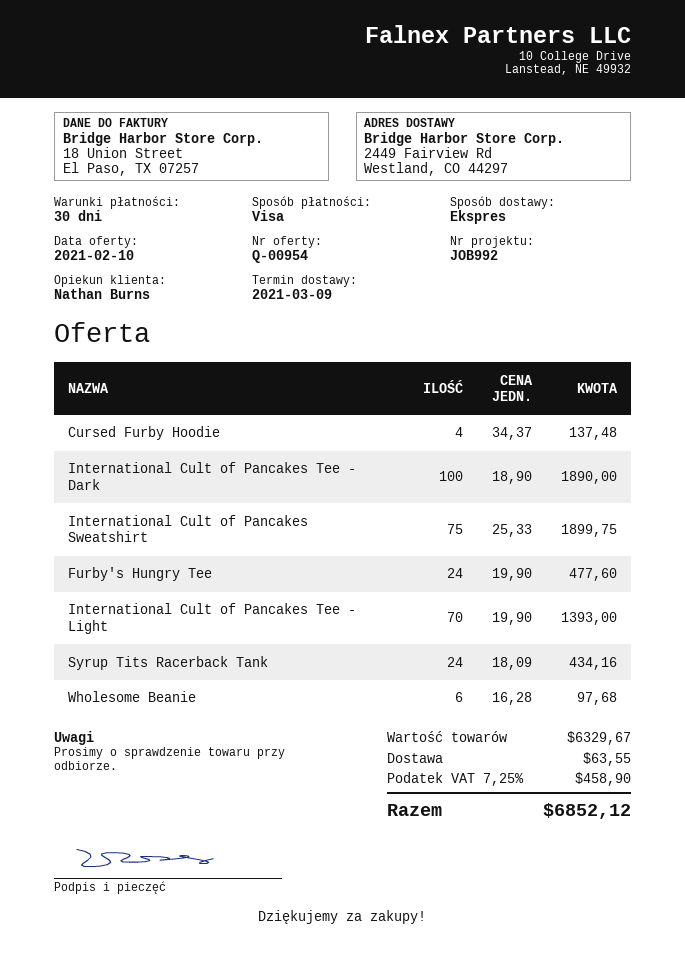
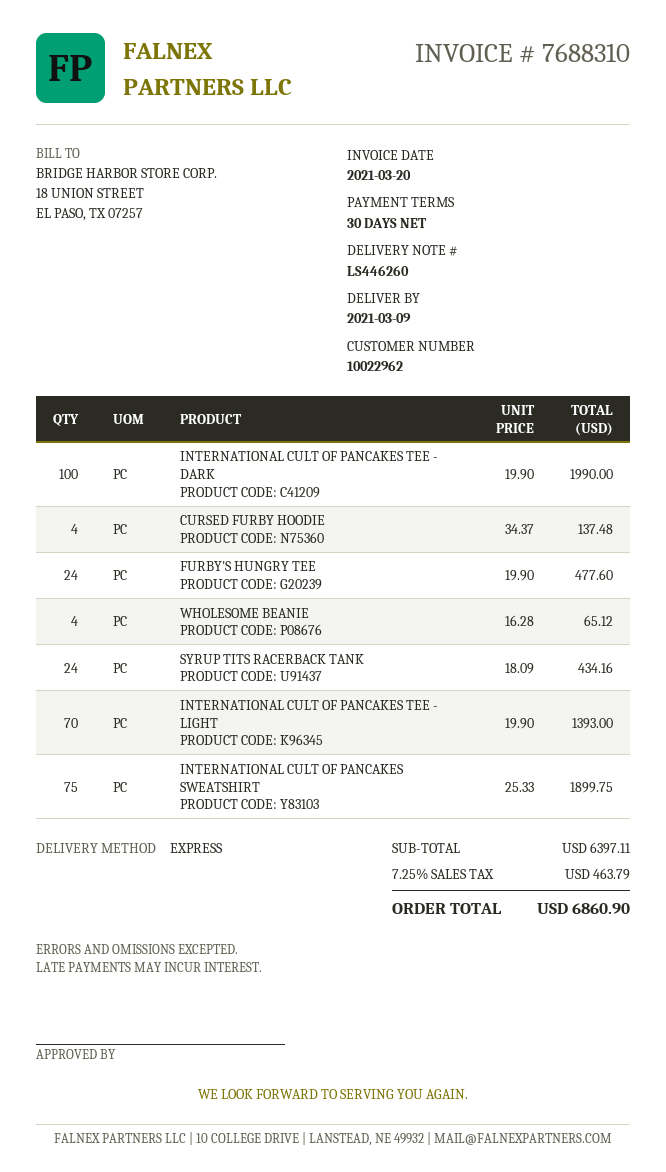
International Cult of Pancakes Tee - Dark: 100 x 18.90 = 1890.00 -> 100 x 19.90 = 1990.00
Wholesome Beanie: 6 x 16.28 = 97.68 -> 4 x 16.28 = 65.12
subtotal: 6329.67 -> 6397.11
shipping: 63.55 -> none
tax: 7.25% = 458.90 -> 7.25% = 463.79
total: 6852.12 -> 6860.90

